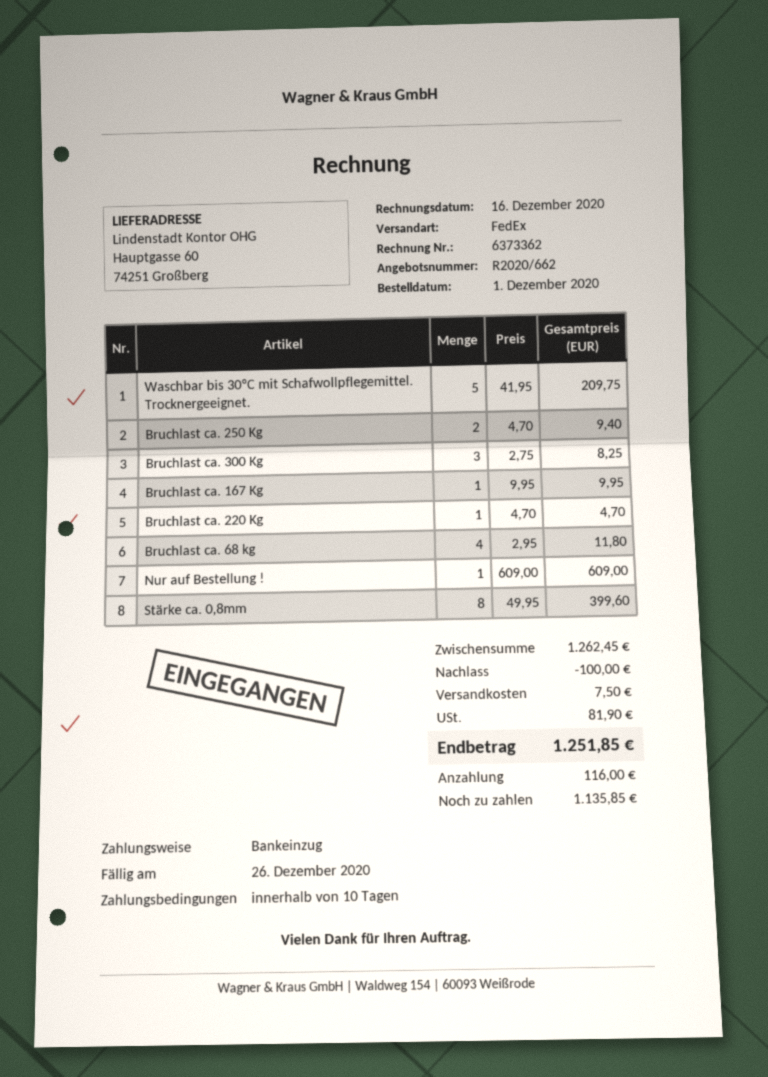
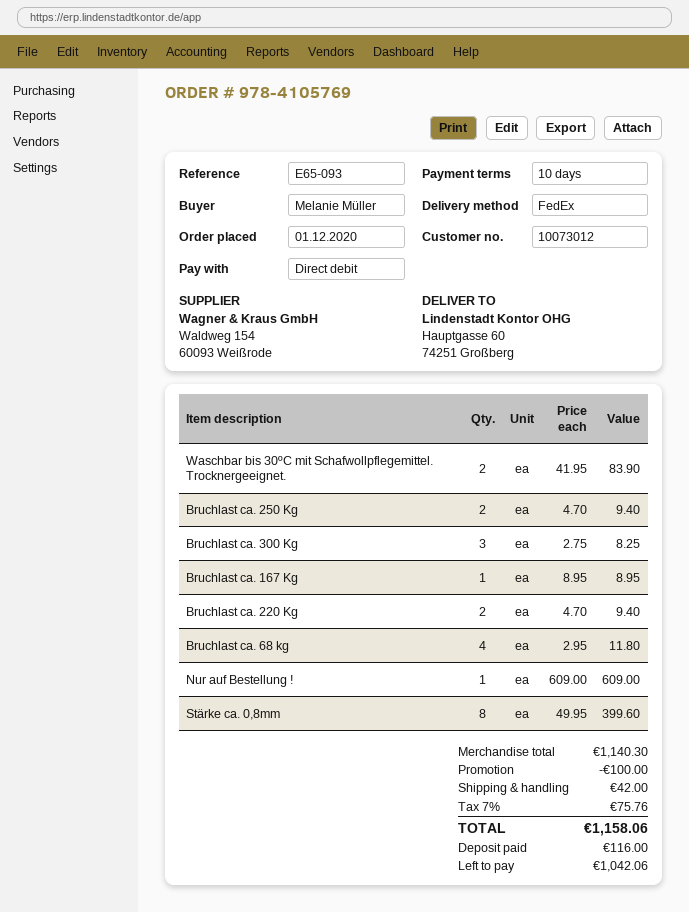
Waschbar bis 30ºC mit Schafwollpflegemittel. Trocknergeeignet.: 5 x 41.95 = 209.75 -> 2 x 41.95 = 83.90
Bruchlast ca. 167 Kg: 1 x 9.95 = 9.95 -> 1 x 8.95 = 8.95
Bruchlast ca. 220 Kg: 1 x 4.70 = 4.70 -> 2 x 4.70 = 9.40
subtotal: 1262.45 -> 1140.30
shipping: 7.50 -> 42.00
tax: 81.90 -> 75.76
total: 1251.85 -> 1158.06
balance: 1135.85 -> 1042.06

